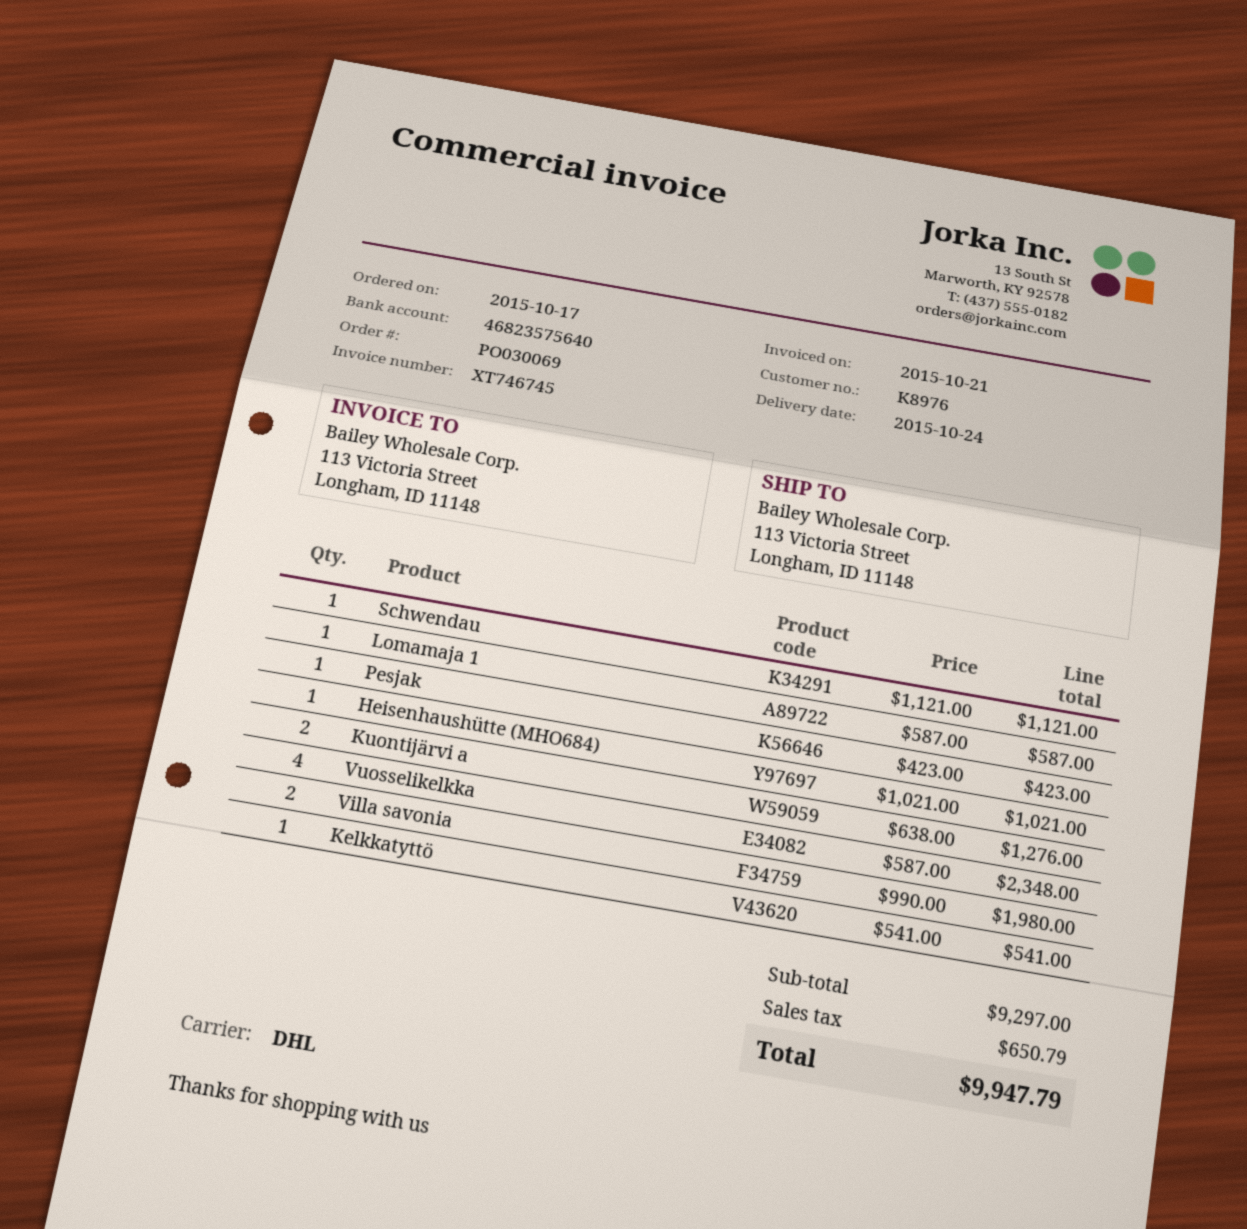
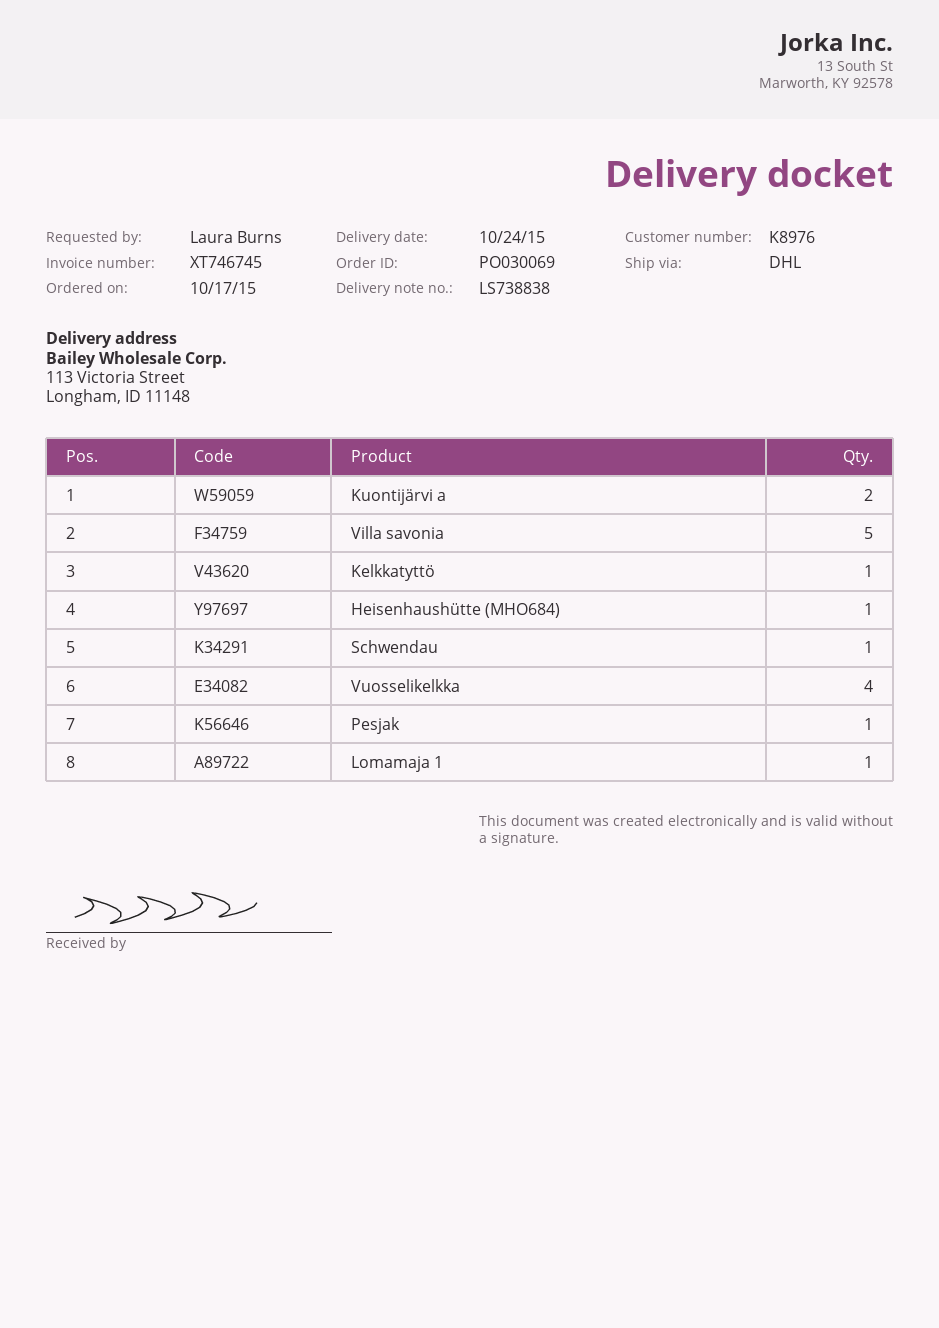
Villa savonia: 2 -> 5

